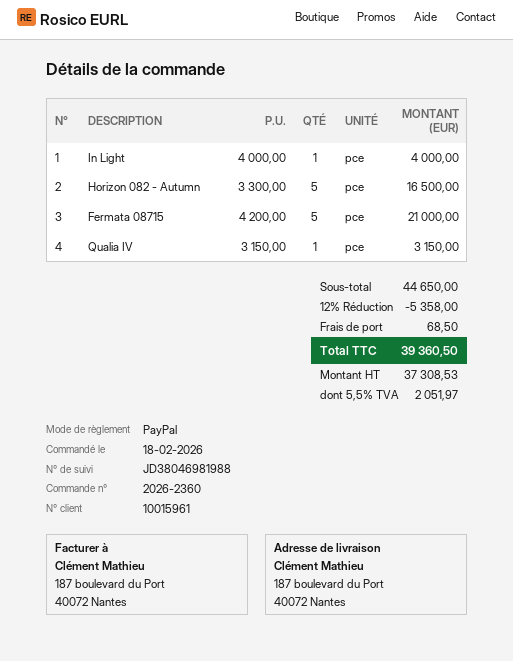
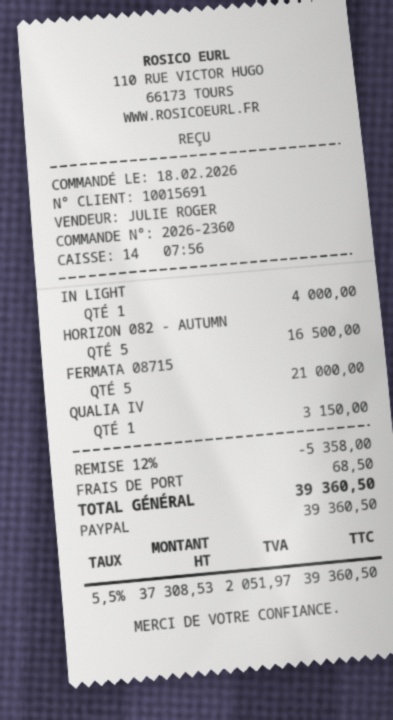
customer number: 10015961 -> 10015691

